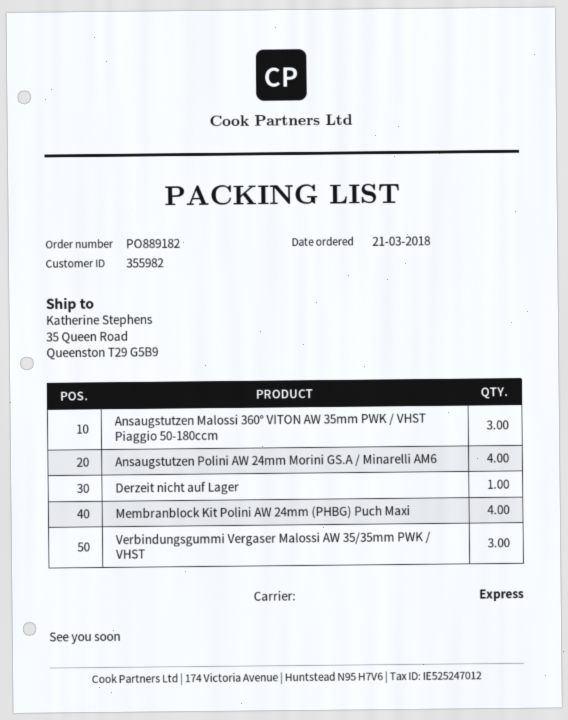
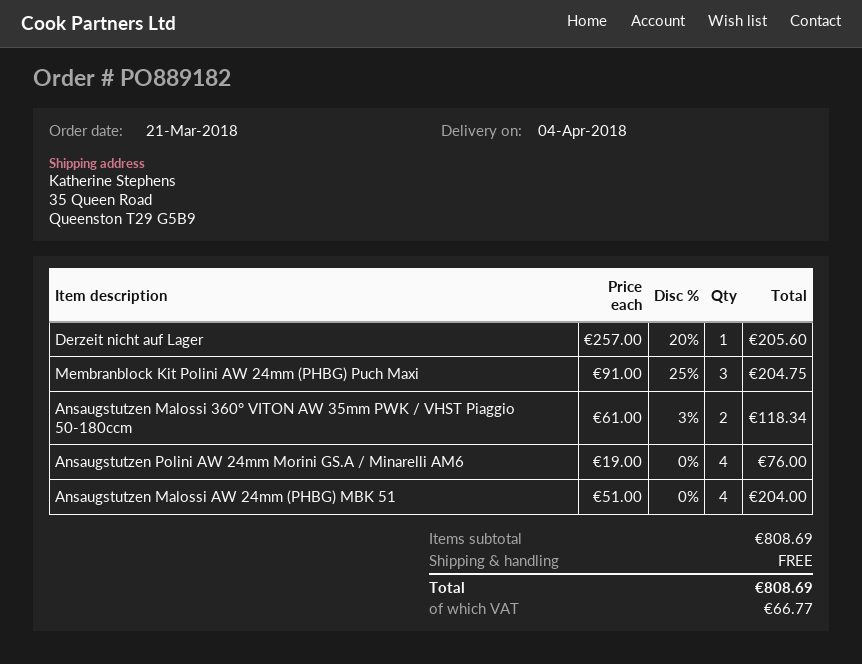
Ansaugstutzen Malossi 360° VITON AW 35mm PWK / VHST Piaggio 50-180ccm: 3 -> 2
Membranblock Kit Polini AW 24mm (PHBG) Puch Maxi: 4 -> 3
Verbindungsgummi Vergaser Malossi AW 35/35mm PWK / VHST: 3 -> none
Ansaugstutzen Malossi AW 24mm (PHBG) MBK 51: none -> 4

